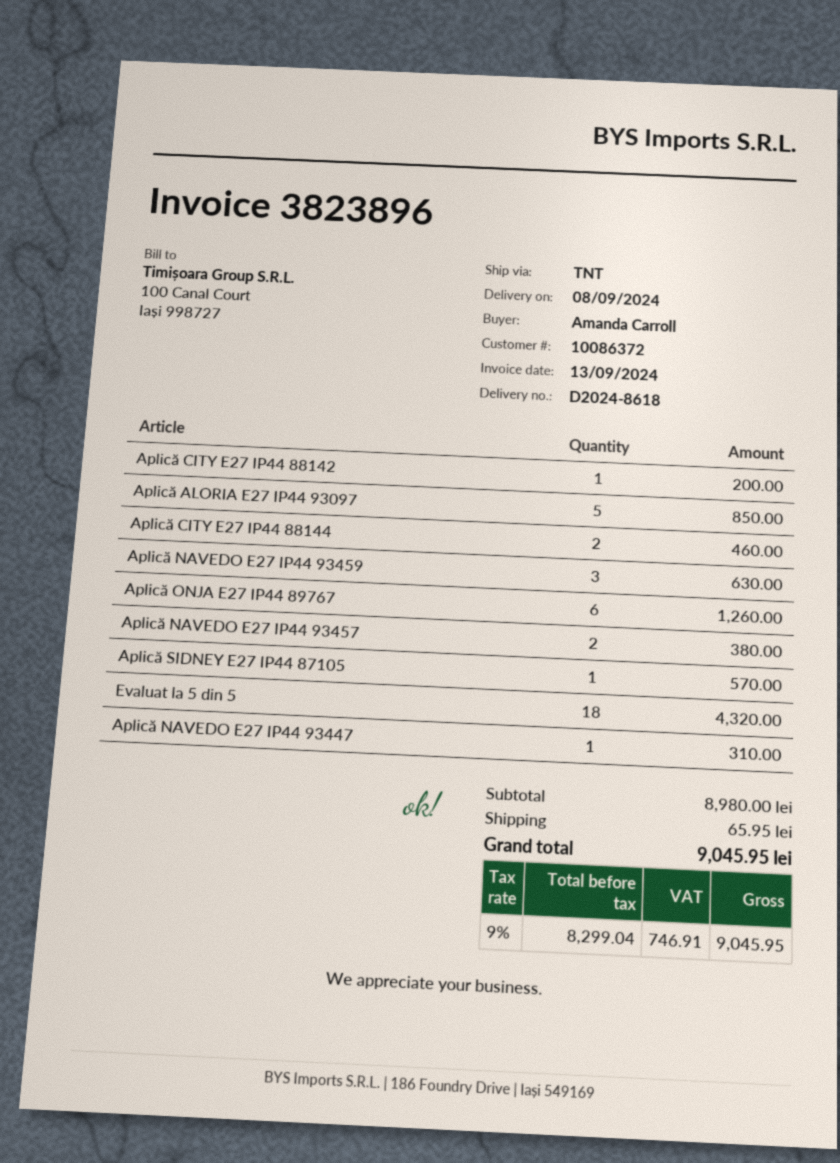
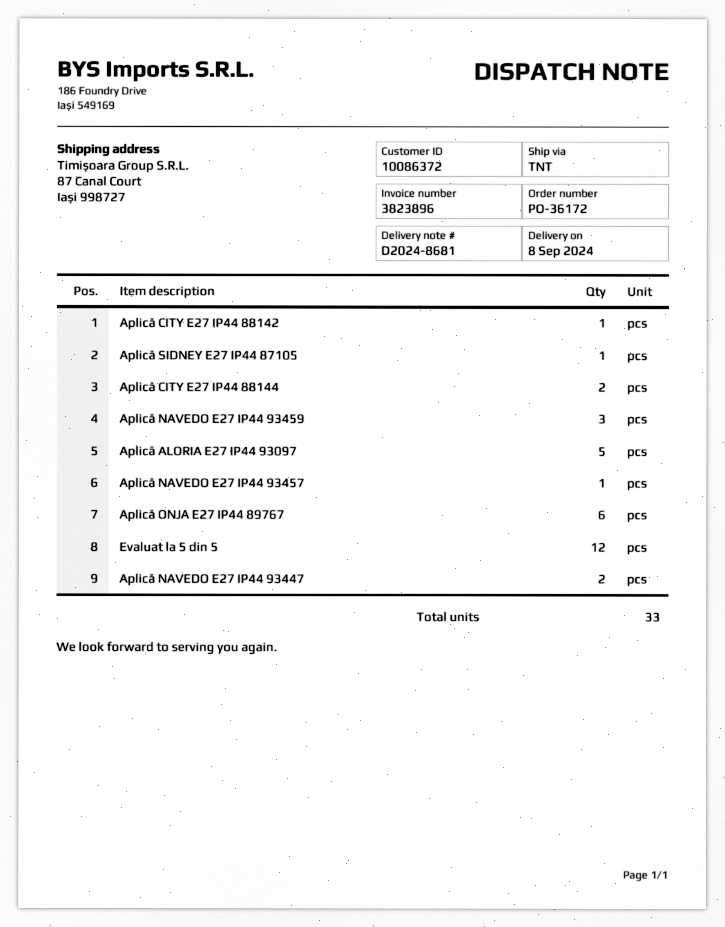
delivery note number: D2024-8618 -> D2024-8681
Aplică NAVEDO E27 IP44 93457: 2 -> 1
Evaluat la 5 din 5: 18 -> 12
Aplică NAVEDO E27 IP44 93447: 1 -> 2

